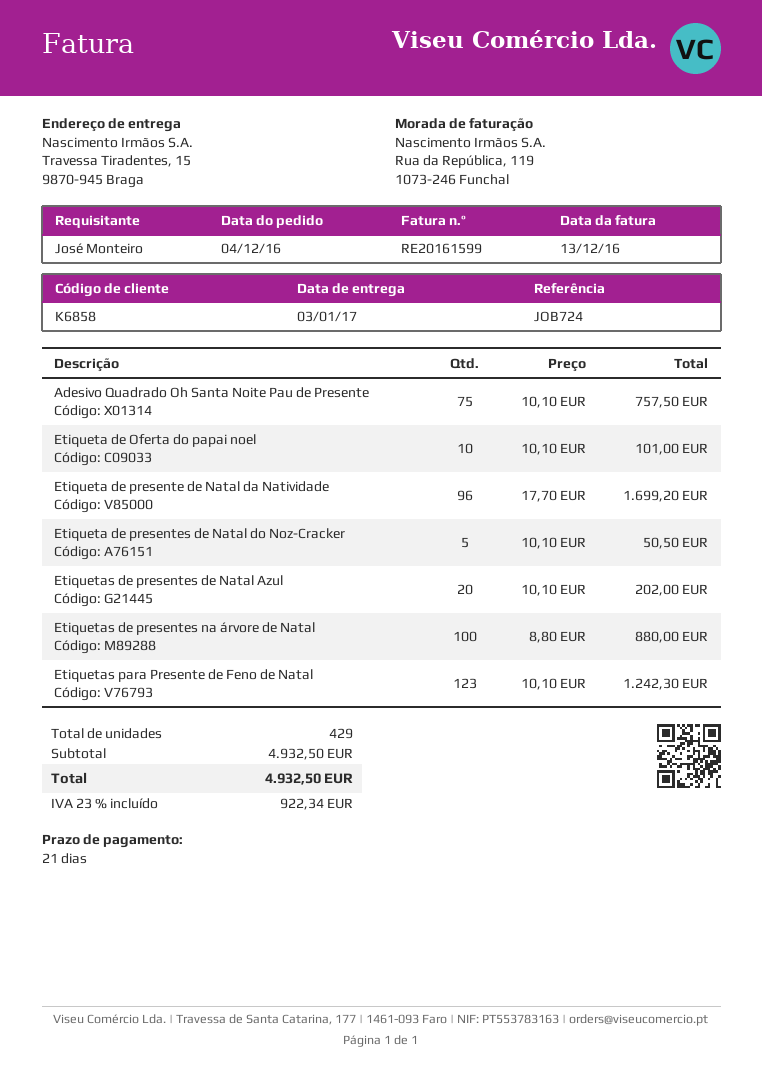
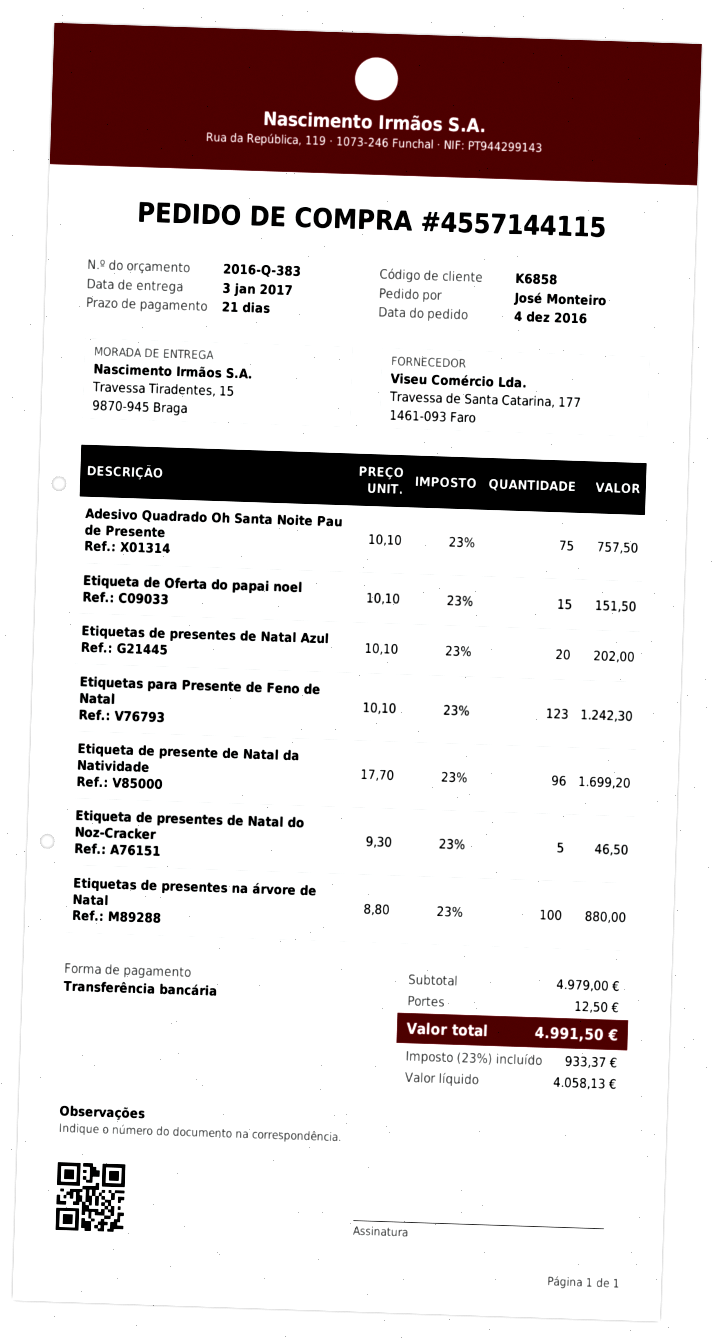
Etiqueta de Oferta do papai noel: 10 x 10.10 = 101.00 -> 15 x 10.10 = 151.50
Etiqueta de presentes de Natal do Noz-Cracker: 5 x 10.10 = 50.50 -> 5 x 9.30 = 46.50
subtotal: 4932.50 -> 4979.00
shipping: none -> 12.50
tax: 23% = 922.34 -> 23% = 933.37
total: 4932.50 -> 4991.50

